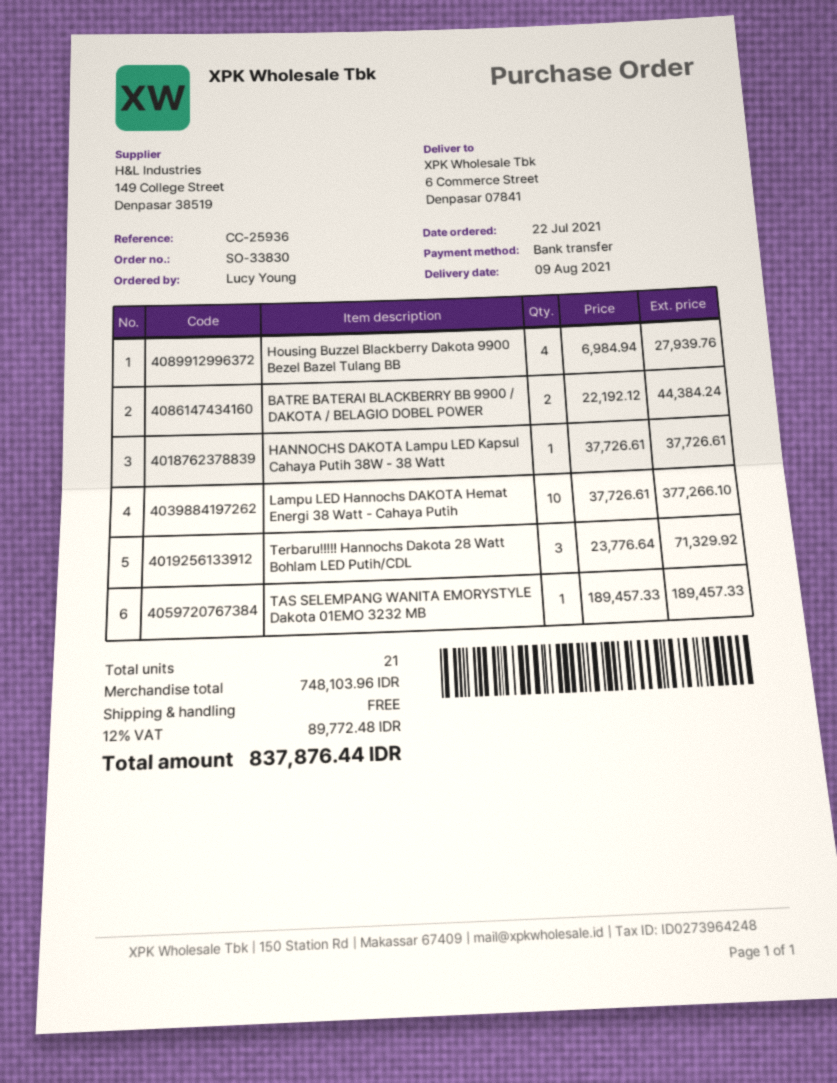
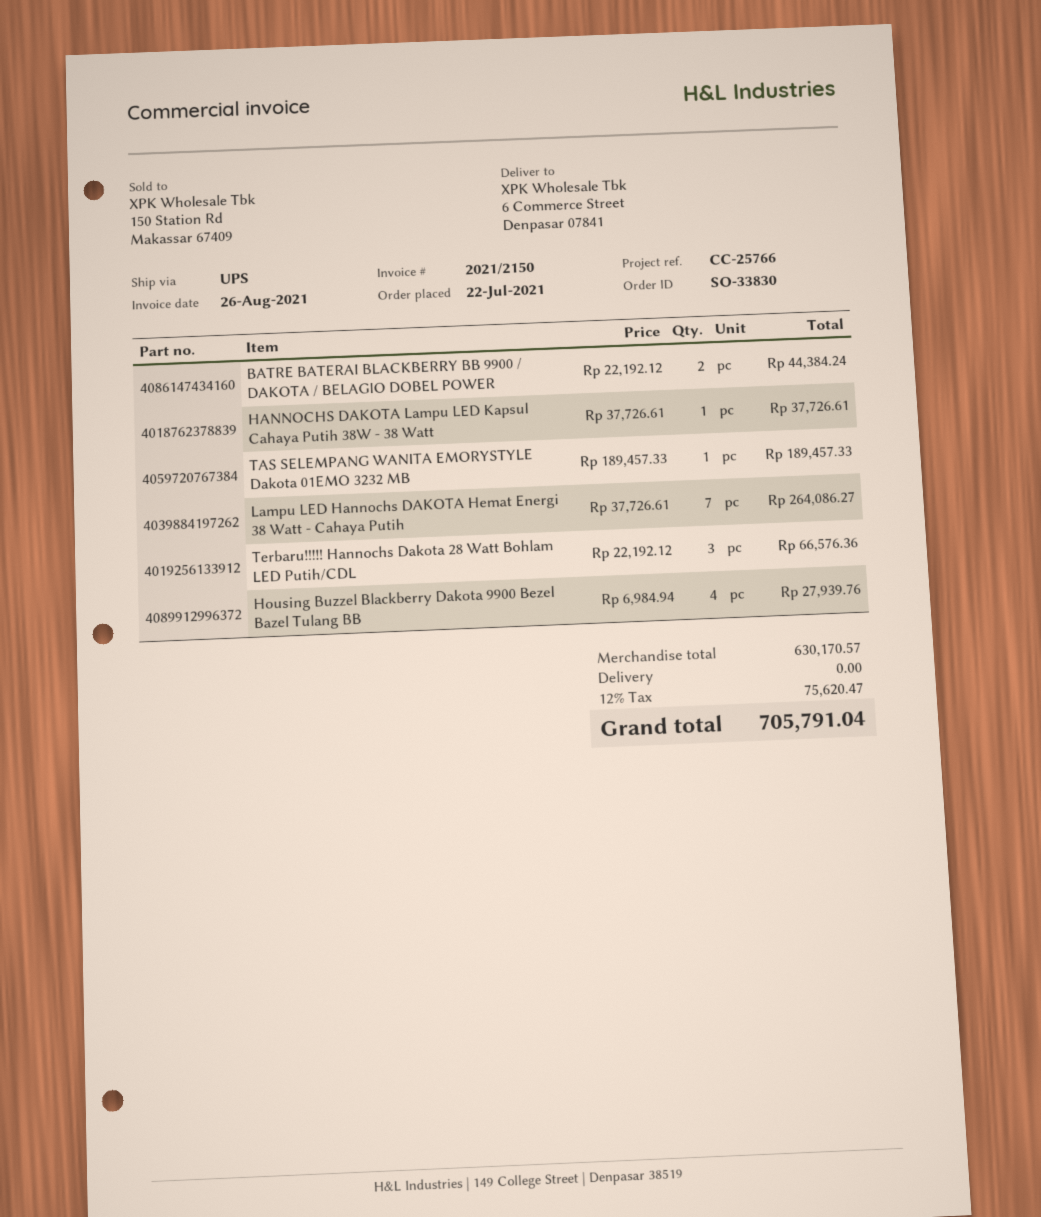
reference: CC-25936 -> CC-25766
Lampu LED Hannochs DAKOTA Hemat Energi 38 Watt - Cahaya Putih: 10 x 37726.61 = 377266.10 -> 7 x 37726.61 = 264086.27
Terbaru!!!!! Hannochs Dakota 28 Watt Bohlam LED Putih/CDL: 3 x 23776.64 = 71329.92 -> 3 x 22192.12 = 66576.36
subtotal: 748103.96 -> 630170.57
tax: 12% = 89772.48 -> 12% = 75620.47
total: 837876.44 -> 705791.04

